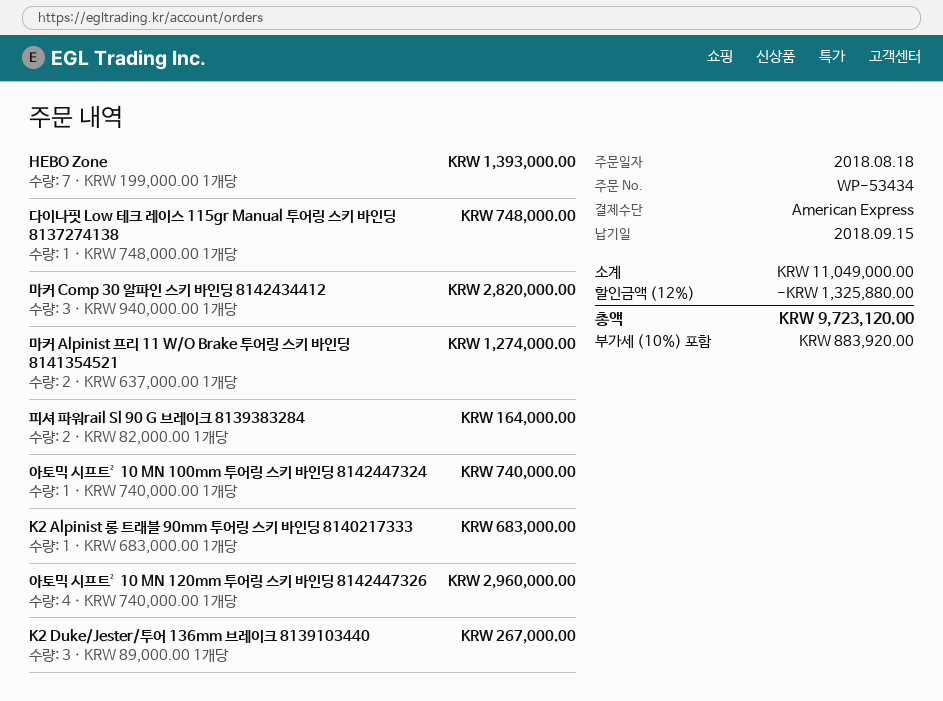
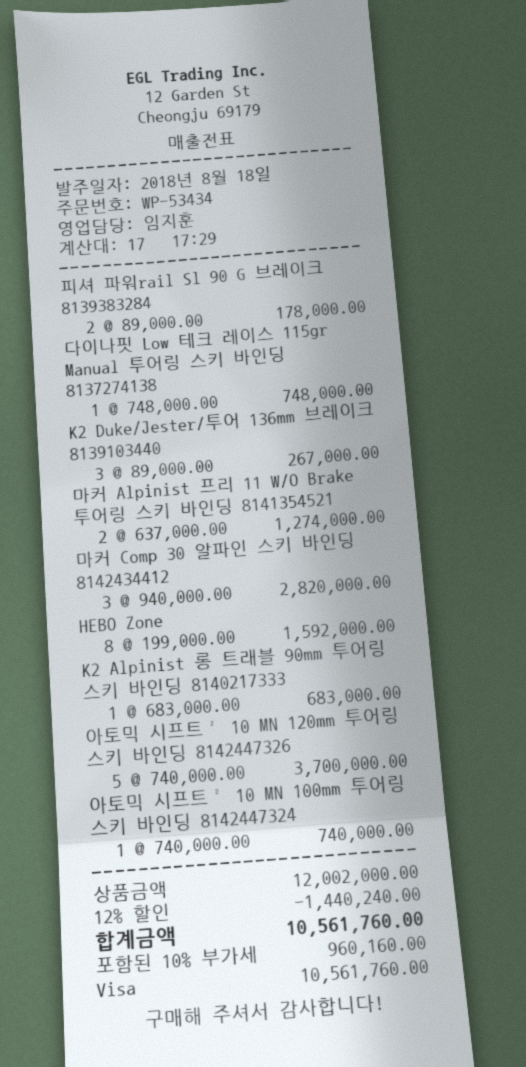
payment method: American Express -> Visa
HEBO Zone: 7 x 199000.00 = 1393000.00 -> 8 x 199000.00 = 1592000.00
피셔 파워rail Sl 90 G 브레이크 8139383284: 2 x 82000.00 = 164000.00 -> 2 x 89000.00 = 178000.00
아토믹 시프트² 10 MN 120mm 투어링 스키 바인딩 8142447326: 4 x 740000.00 = 2960000.00 -> 5 x 740000.00 = 3700000.00
subtotal: 11049000.00 -> 12002000.00
discount: 12% = 1325880.00 -> 12% = 1440240.00
tax: 10% = 883920.00 -> 10% = 960160.00
total: 9723120.00 -> 10561760.00

